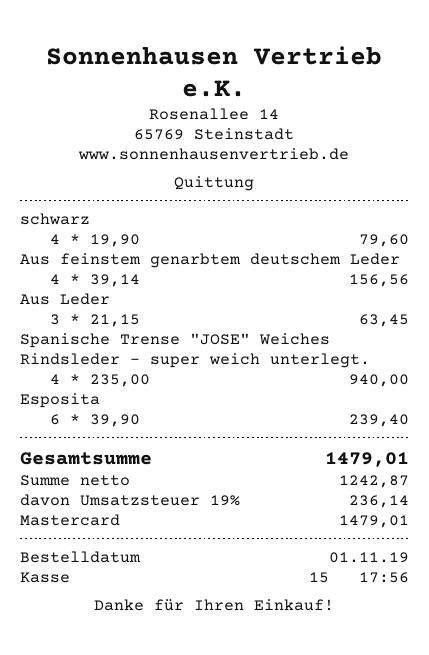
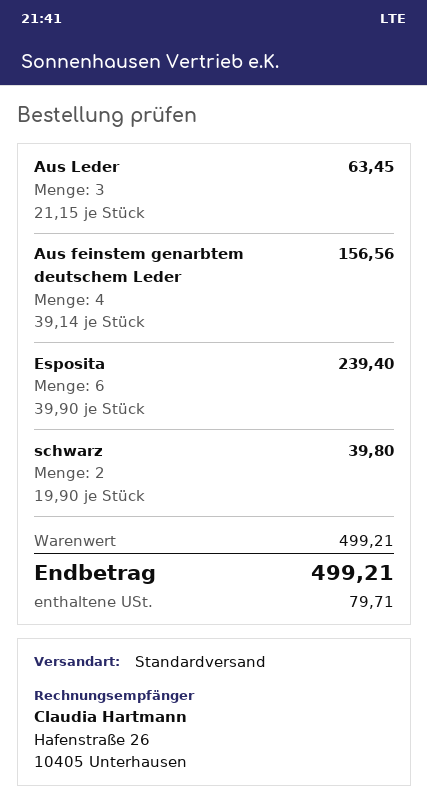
schwarz: 4 x 19.90 = 79.60 -> 2 x 19.90 = 39.80
Spanische Trense "JOSE" Weiches Rindsleder - super weich unterlegt.: 4 x 235.00 = 940.00 -> none
tax: 236.14 -> 79.71
total: 1479.01 -> 499.21

